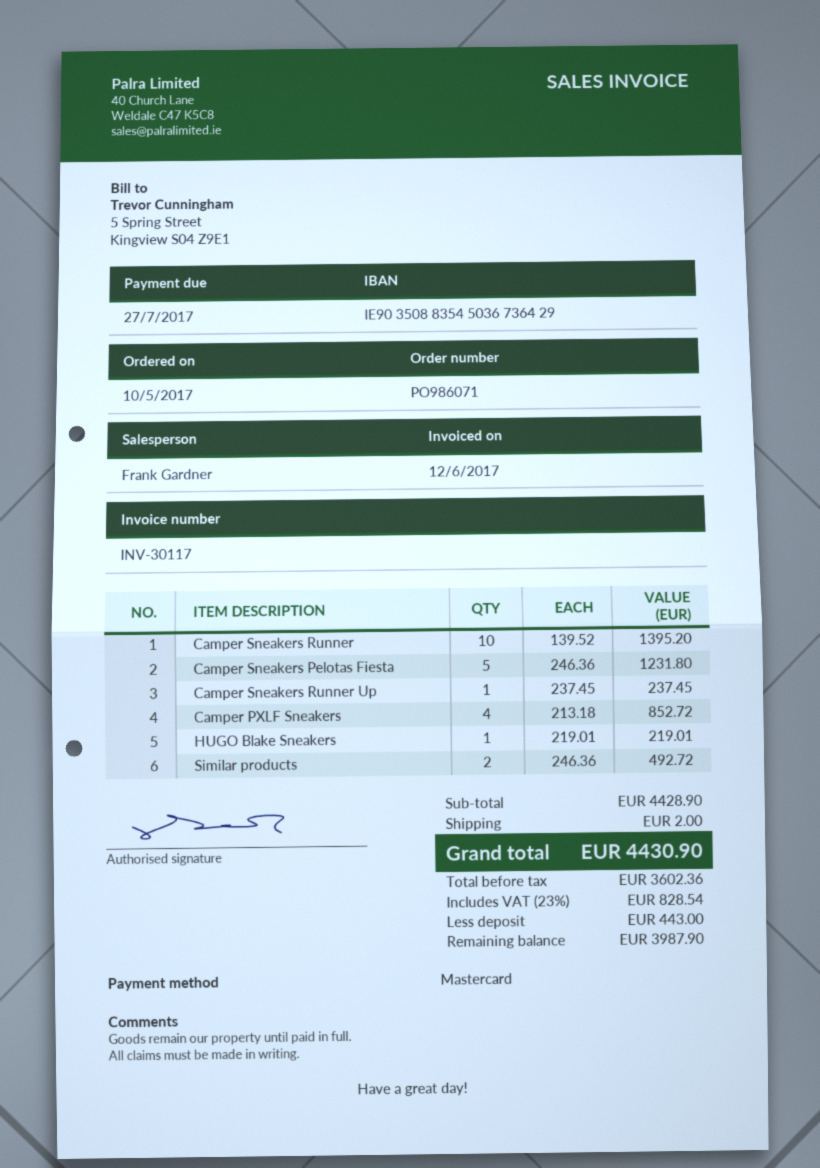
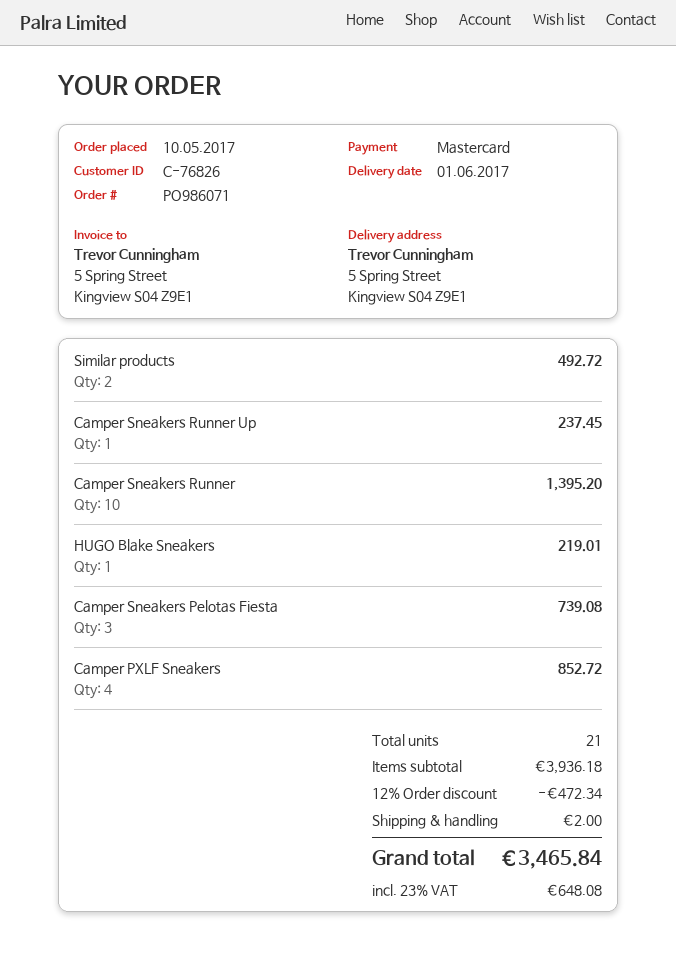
Camper Sneakers Pelotas Fiesta: 5 for 1231.80 -> 3 for 739.08
subtotal: 4428.90 -> 3936.18
discount: none -> 12% = 472.34
tax: 23% = 828.54 -> 23% = 648.08
total: 4430.90 -> 3465.84

